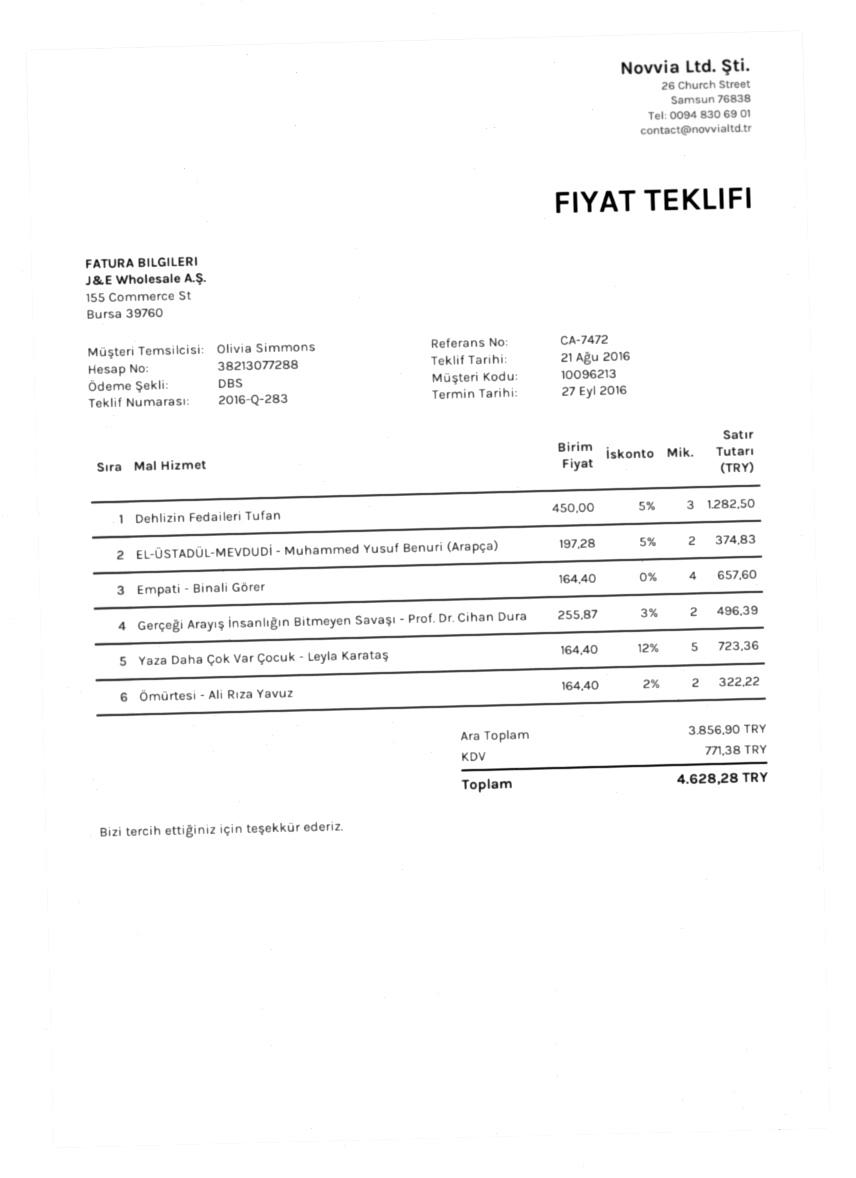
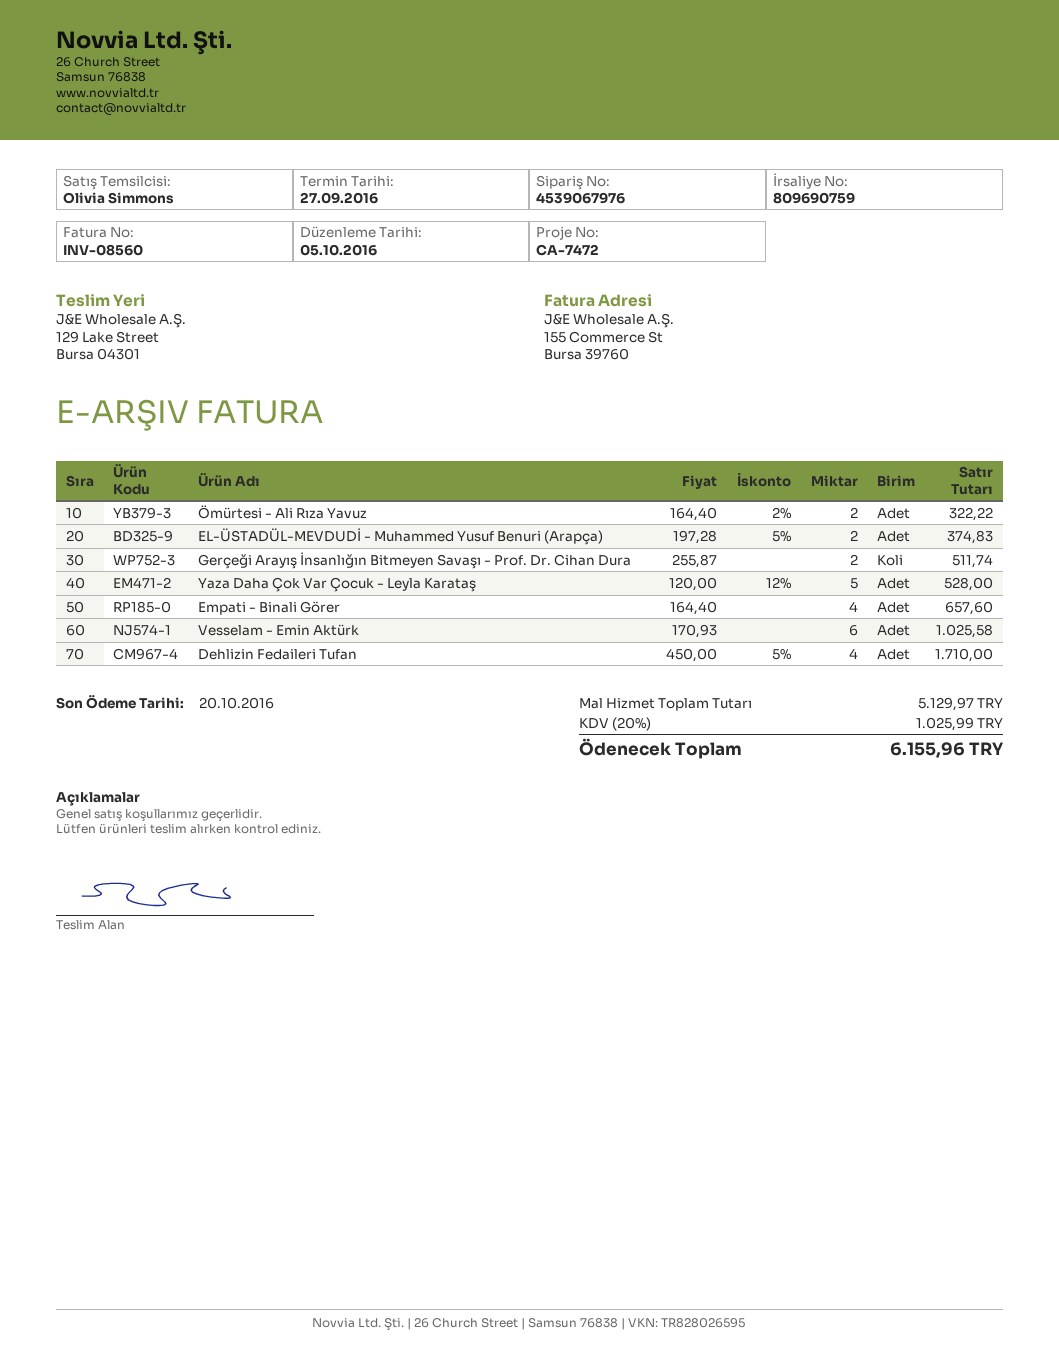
Dehlizin Fedaileri Tufan: 3 x 450.00 - 5% = 1282.50 -> 4 x 450.00 - 5% = 1710.00
Gerçeği Arayış İnsanlığın Bitmeyen Savaşı - Prof. Dr. Cihan Dura: 2 x 255.87 - 3% = 496.39 -> 2 x 255.87 = 511.74
Yaza Daha Çok Var Çocuk - Leyla Karataş: 5 x 164.40 - 12% = 723.36 -> 5 x 120.00 - 12% = 528.00
Vesselam - Emin Aktürk: none -> 6 x 170.93 = 1025.58
subtotal: 3856.90 -> 5129.97
tax: 771.38 -> 1025.99
total: 4628.28 -> 6155.96

